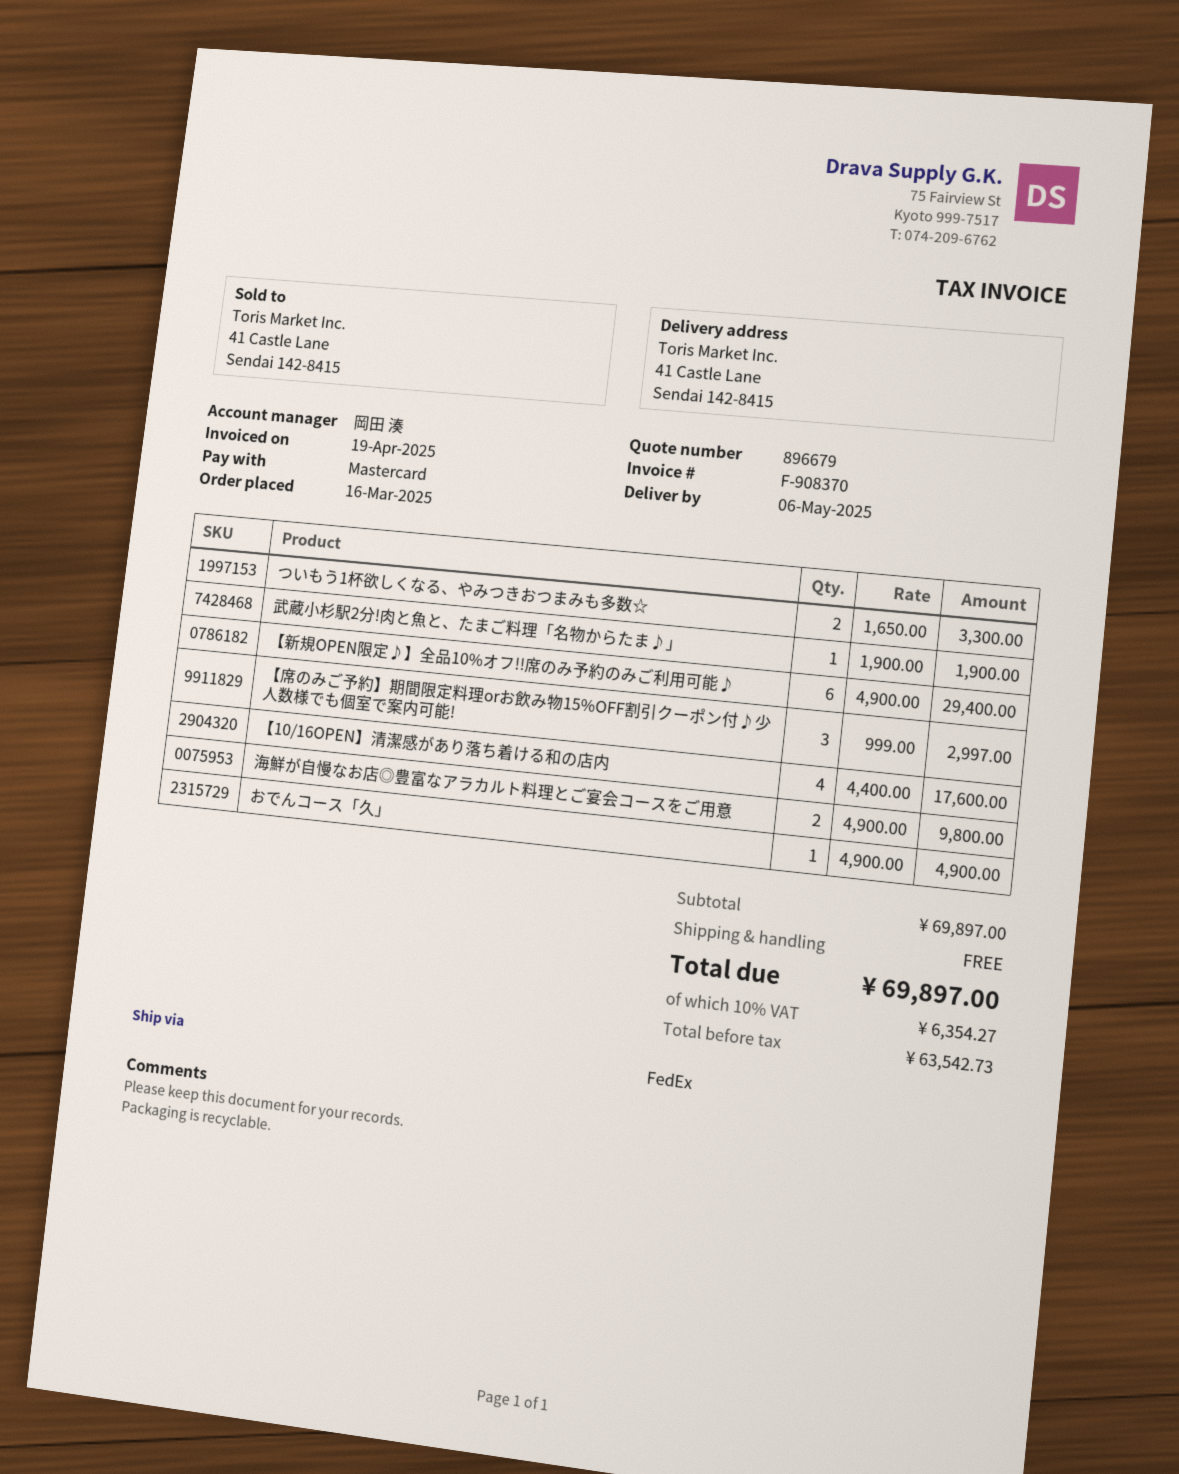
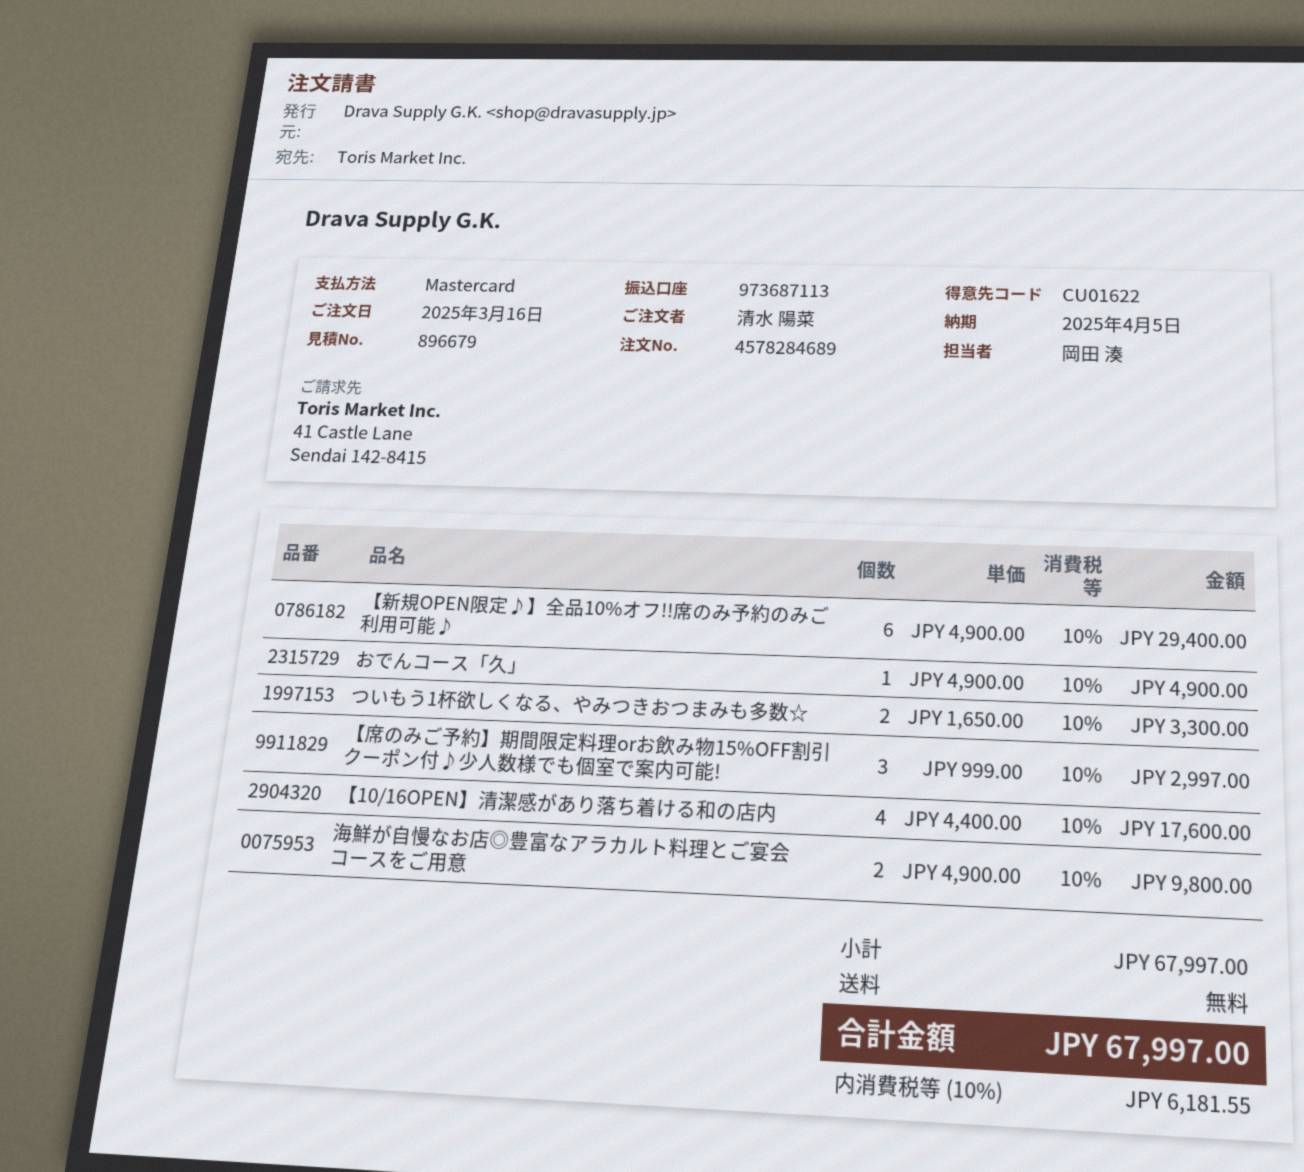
delivery date: 2025-05-06 -> 2025-04-05
武蔵小杉駅2分!肉と魚と、たまご料理「名物からたま♪」: 1 x 1900.00 = 1900.00 -> none
subtotal: 69897.00 -> 67997.00
tax: 10% = 6354.27 -> 10% = 6181.55
total: 69897.00 -> 67997.00

